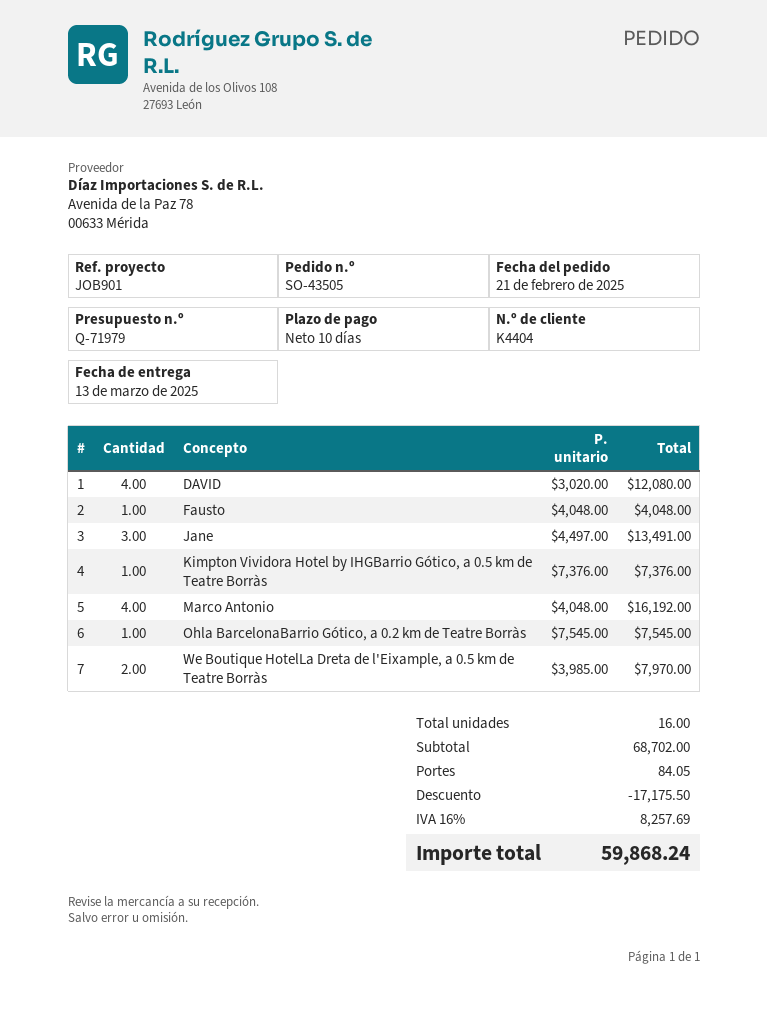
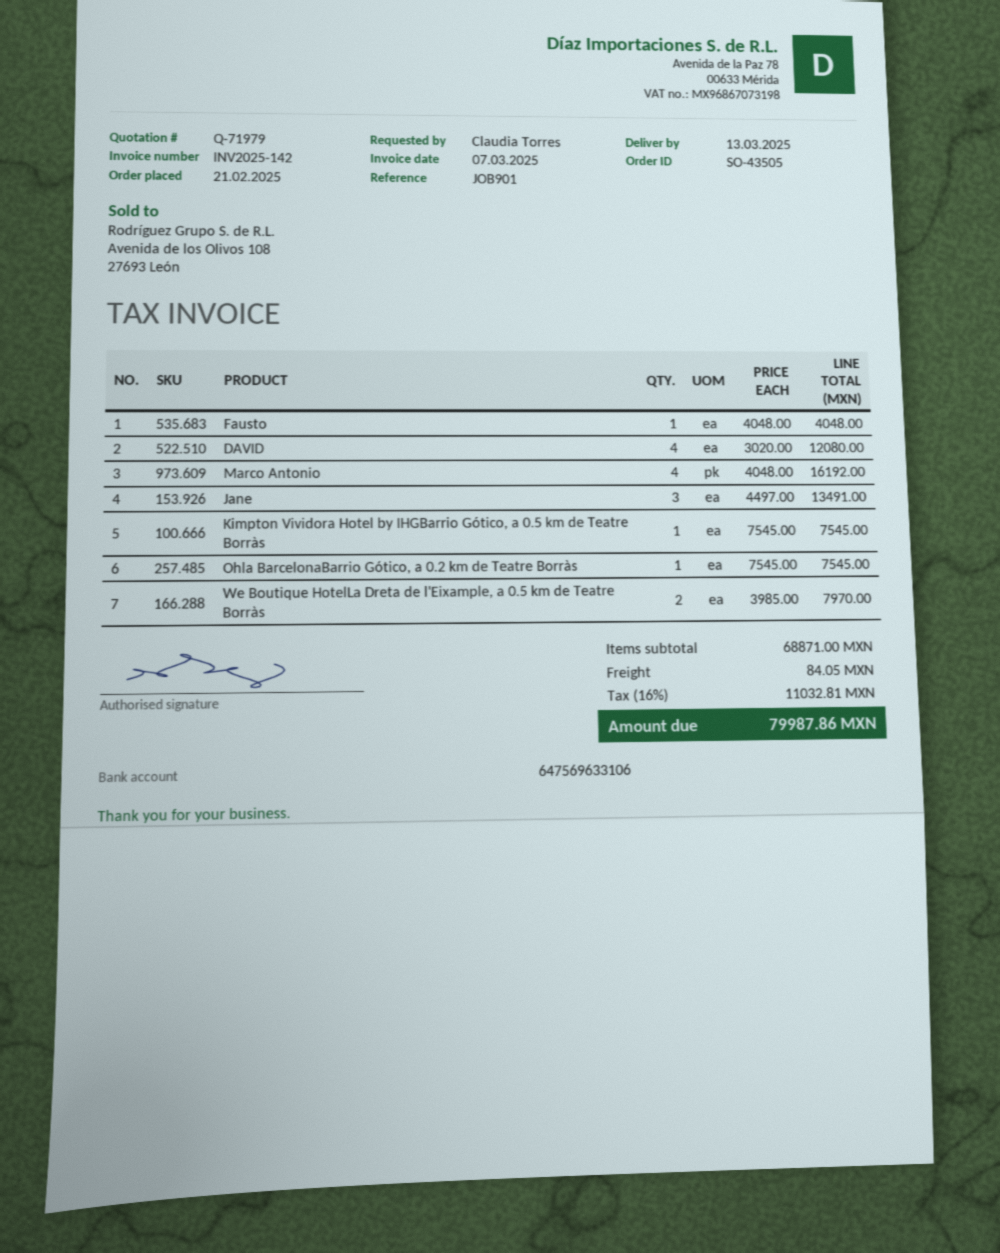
Kimpton Vividora Hotel by IHGBarrio Gótico, a 0.5 km de Teatre Borràs: 1 x 7376.00 = 7376.00 -> 1 x 7545.00 = 7545.00
subtotal: 68702.00 -> 68871.00
discount: 17175.50 -> none
tax: 16% = 8257.69 -> 16% = 11032.81
total: 59868.24 -> 79987.86

